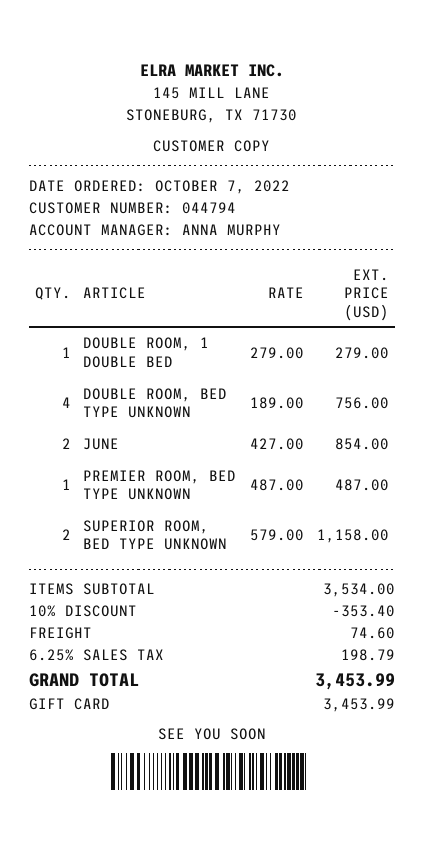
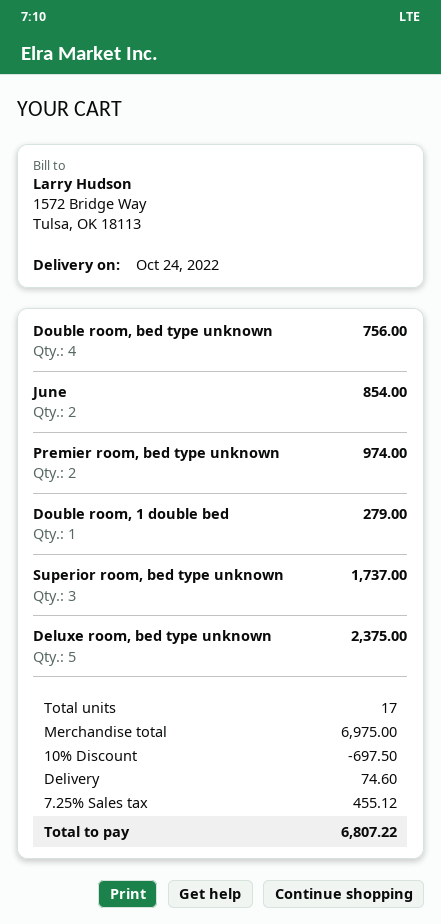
PREMIER ROOM, BED TYPE UNKNOWN: 1 for 487.00 -> 2 for 974.00
SUPERIOR ROOM, BED TYPE UNKNOWN: 2 for 1158.00 -> 3 for 1737.00
Deluxe room, bed type unknown: none -> 5 for 2375.00
subtotal: 3534.00 -> 6975.00
discount: 10% = 353.40 -> 10% = 697.50
tax: 6.25% = 198.79 -> 7.25% = 455.12
total: 3453.99 -> 6807.22

